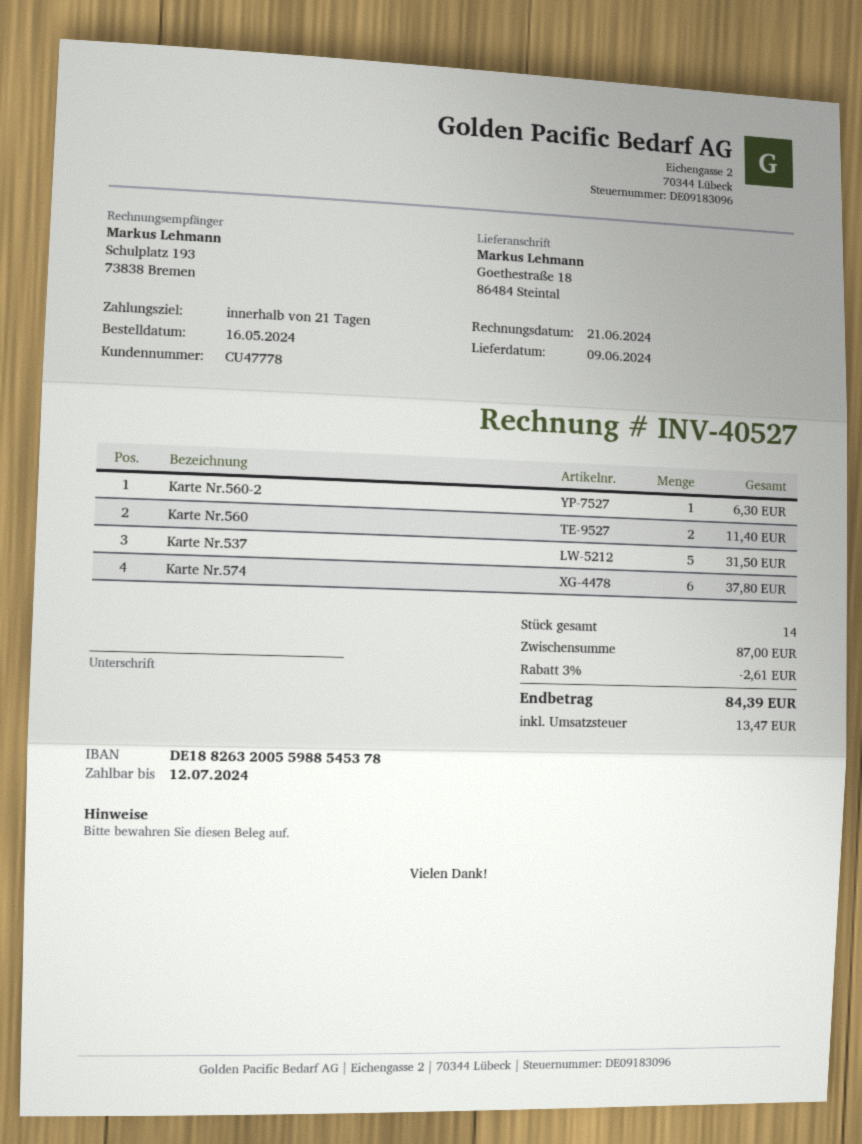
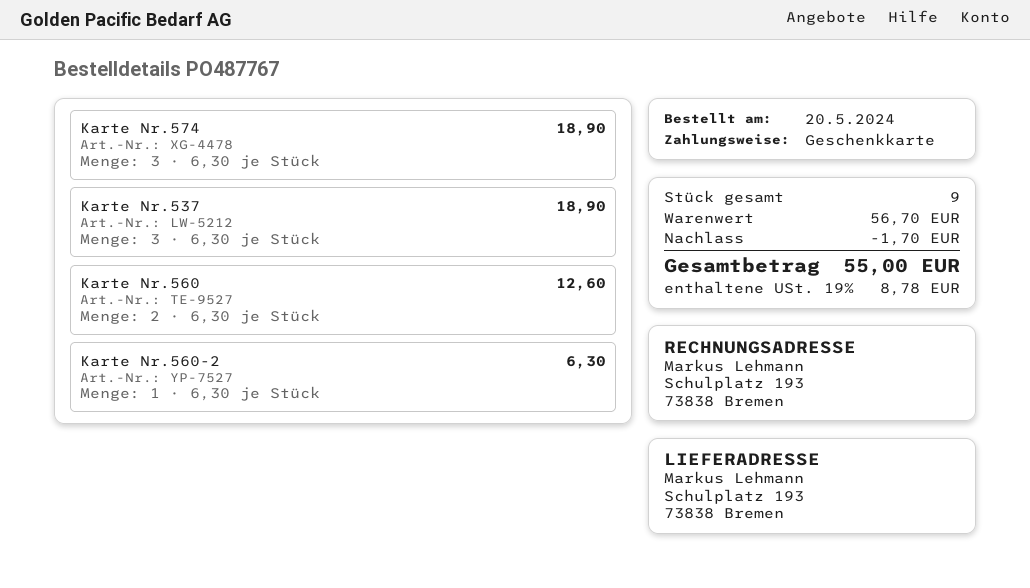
order date: 2024-05-16 -> 2024-05-20
ship to: Goethestraße 18, 86484 Steintal -> Schulplatz 193, 73838 Bremen
Karte Nr.560: 2 for 11.40 -> 2 for 12.60
Karte Nr.537: 5 for 31.50 -> 3 for 18.90
Karte Nr.574: 6 for 37.80 -> 3 for 18.90
total quantity: 14 -> 9
subtotal: 87.00 -> 56.70
discount: 2.61 -> 1.70
tax: 13.47 -> 8.78
total: 84.39 -> 55.00

